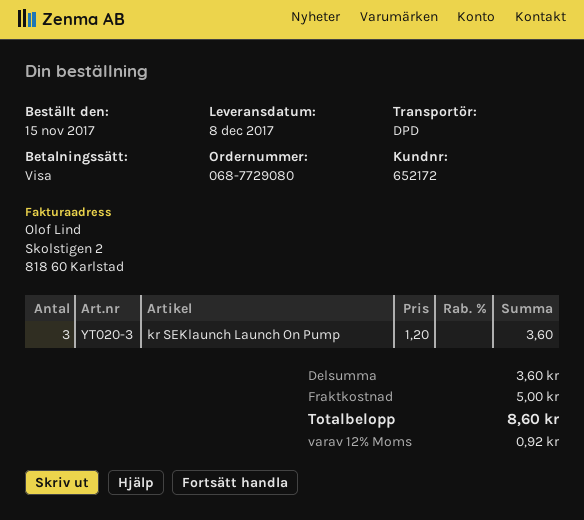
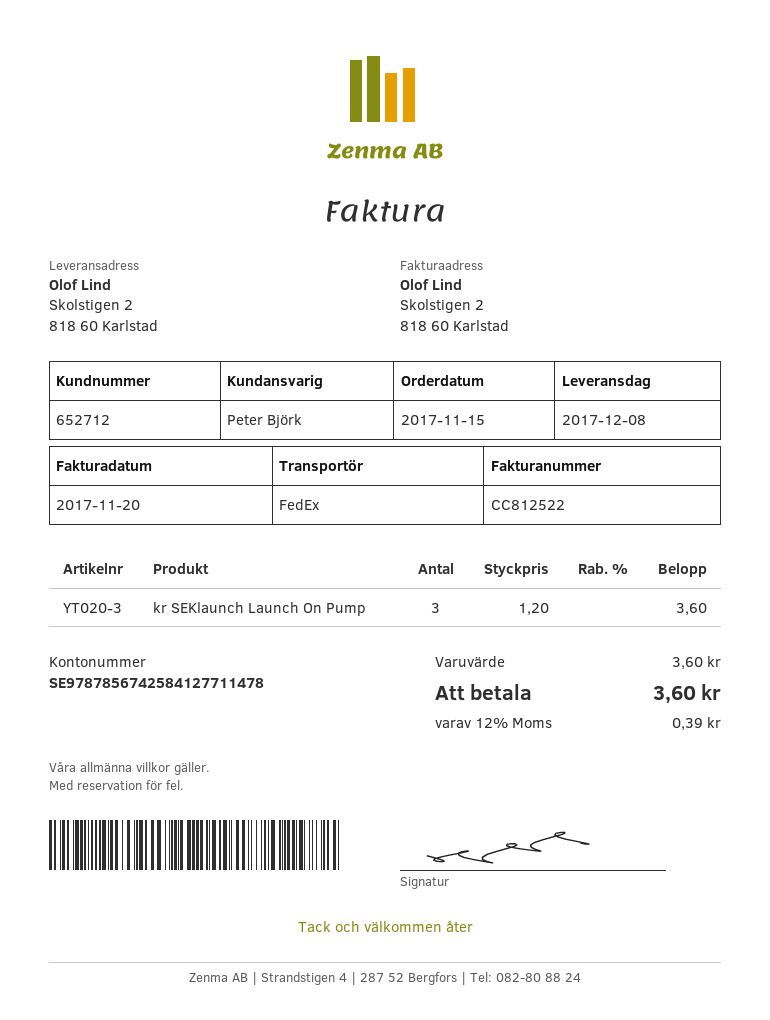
customer number: 652172 -> 652712
shipping method: DPD -> FedEx
shipping: 5.00 -> none
tax: 12% = 0.92 -> 12% = 0.39
total: 8.60 -> 3.60

